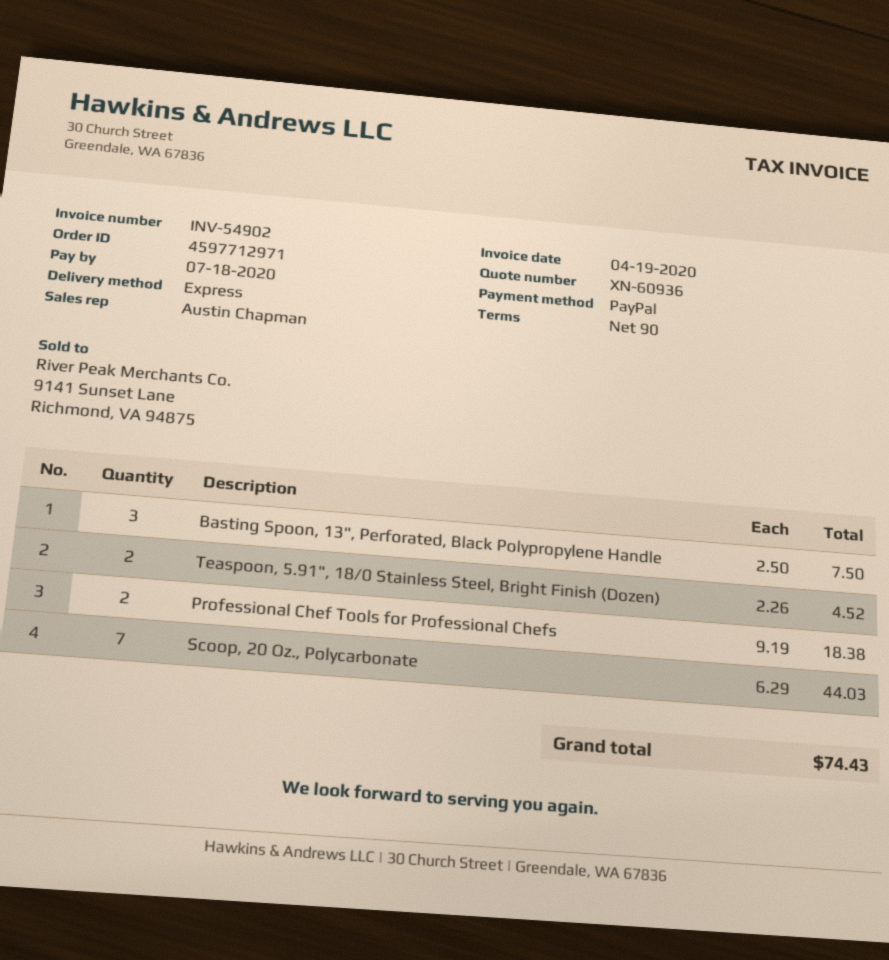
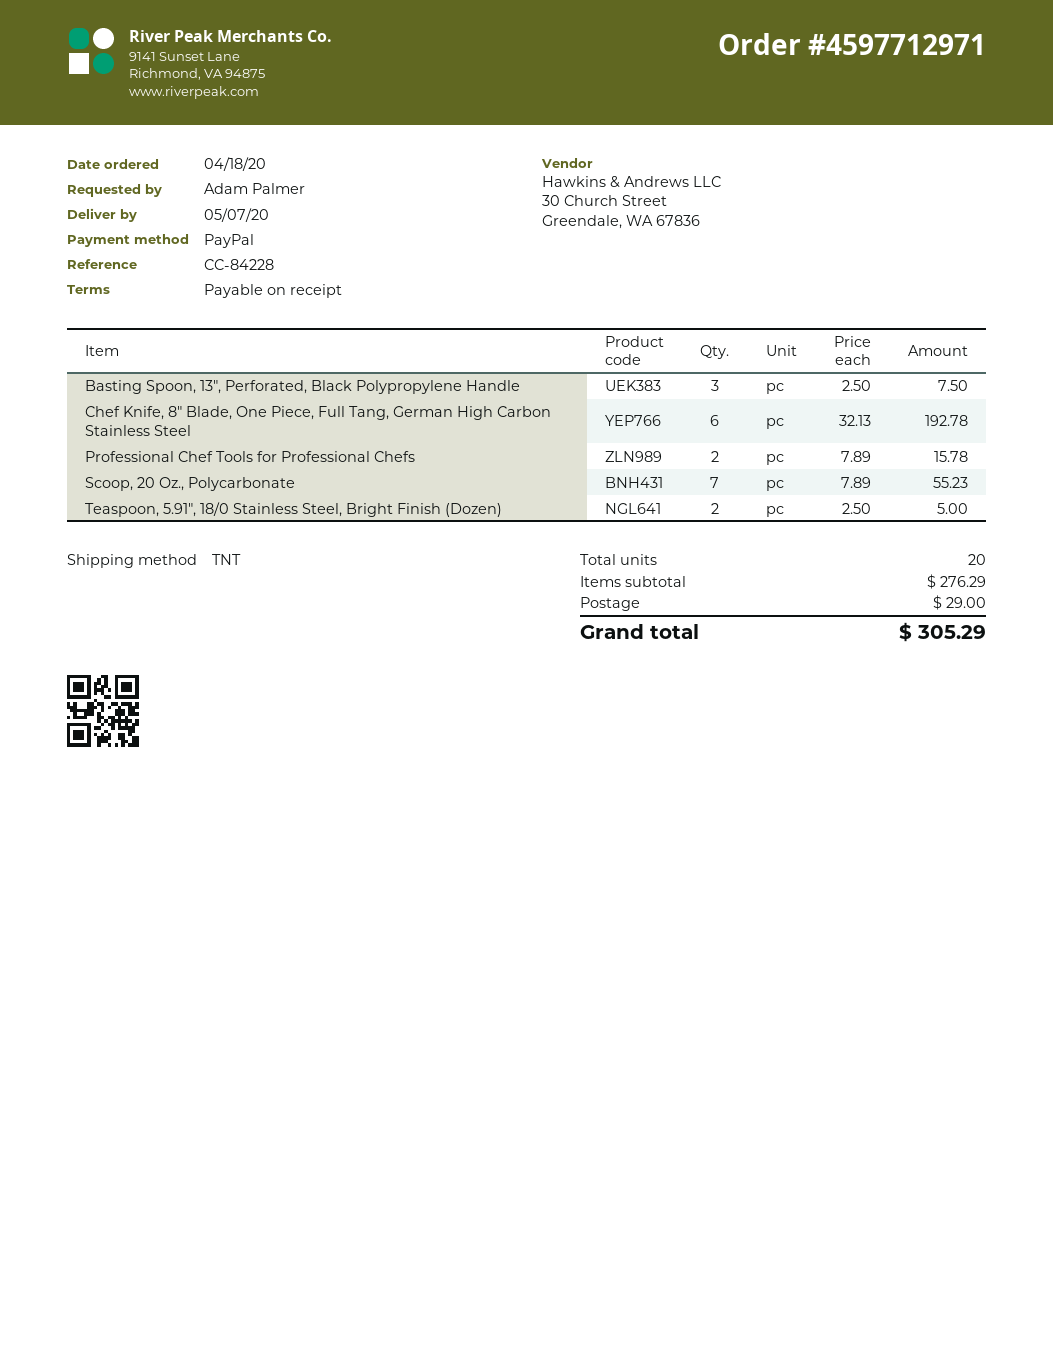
payment terms: 90 days -> on receipt
shipping method: express -> TNT
Teaspoon, 5.91", 18/0 Stainless Steel, Bright Finish (Dozen): 2 x 2.26 = 4.52 -> 2 x 2.50 = 5.00
Professional Chef Tools for Professional Chefs: 2 x 9.19 = 18.38 -> 2 x 7.89 = 15.78
Scoop, 20 Oz., Polycarbonate: 7 x 6.29 = 44.03 -> 7 x 7.89 = 55.23
Chef Knife, 8" Blade, One Piece, Full Tang, German High Carbon Stainless Steel: none -> 6 x 32.13 = 192.78
shipping: none -> 29.00
total: 74.43 -> 305.29

